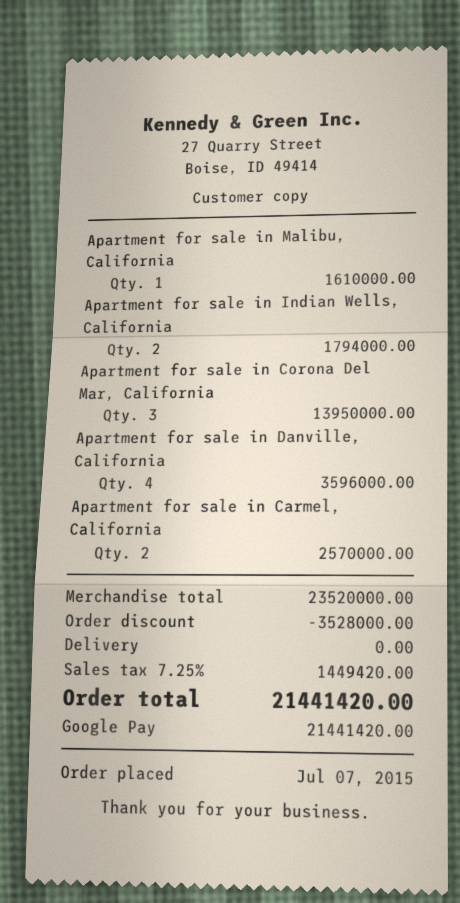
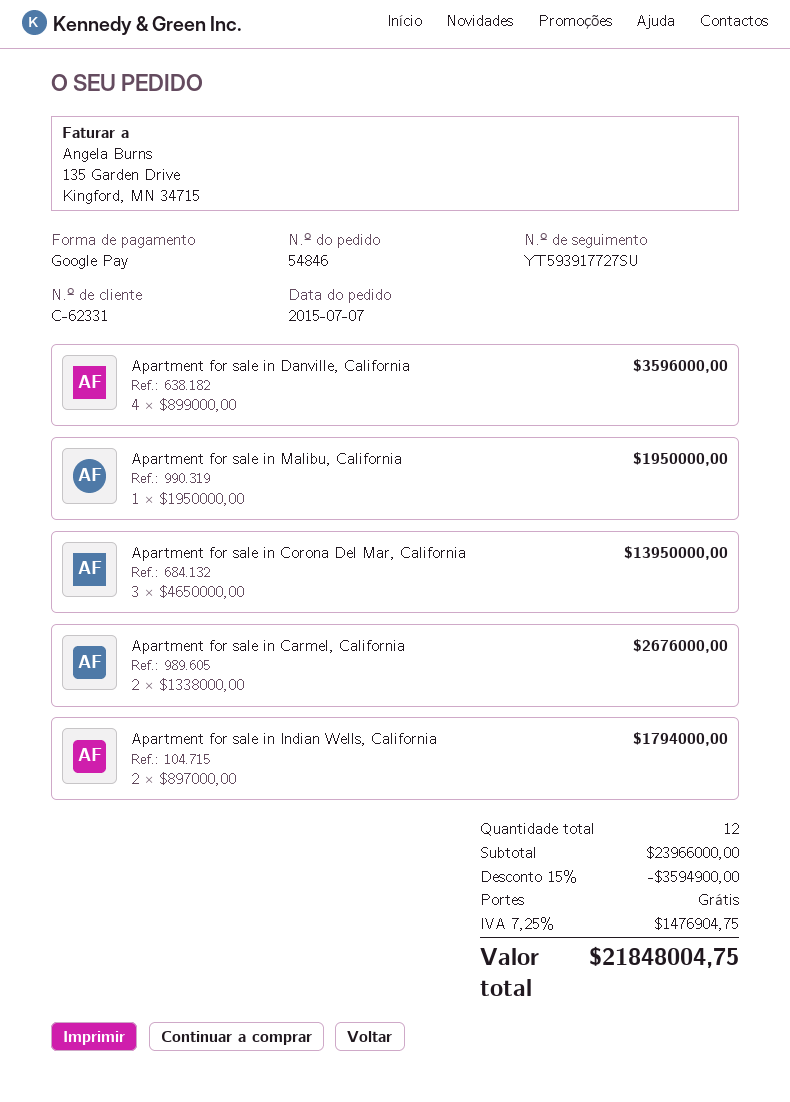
Apartment for sale in Malibu, California: 1 for 1610000.00 -> 1 for 1950000.00
Apartment for sale in Carmel, California: 2 for 2570000.00 -> 2 for 2676000.00
subtotal: 23520000.00 -> 23966000.00
discount: 3528000.00 -> 3594900.00
tax: 7.25% = 1449420.00 -> 7.25% = 1476904.75
total: 21441420.00 -> 21848004.75

